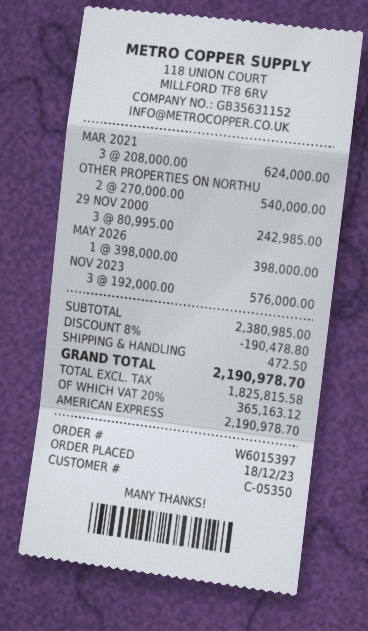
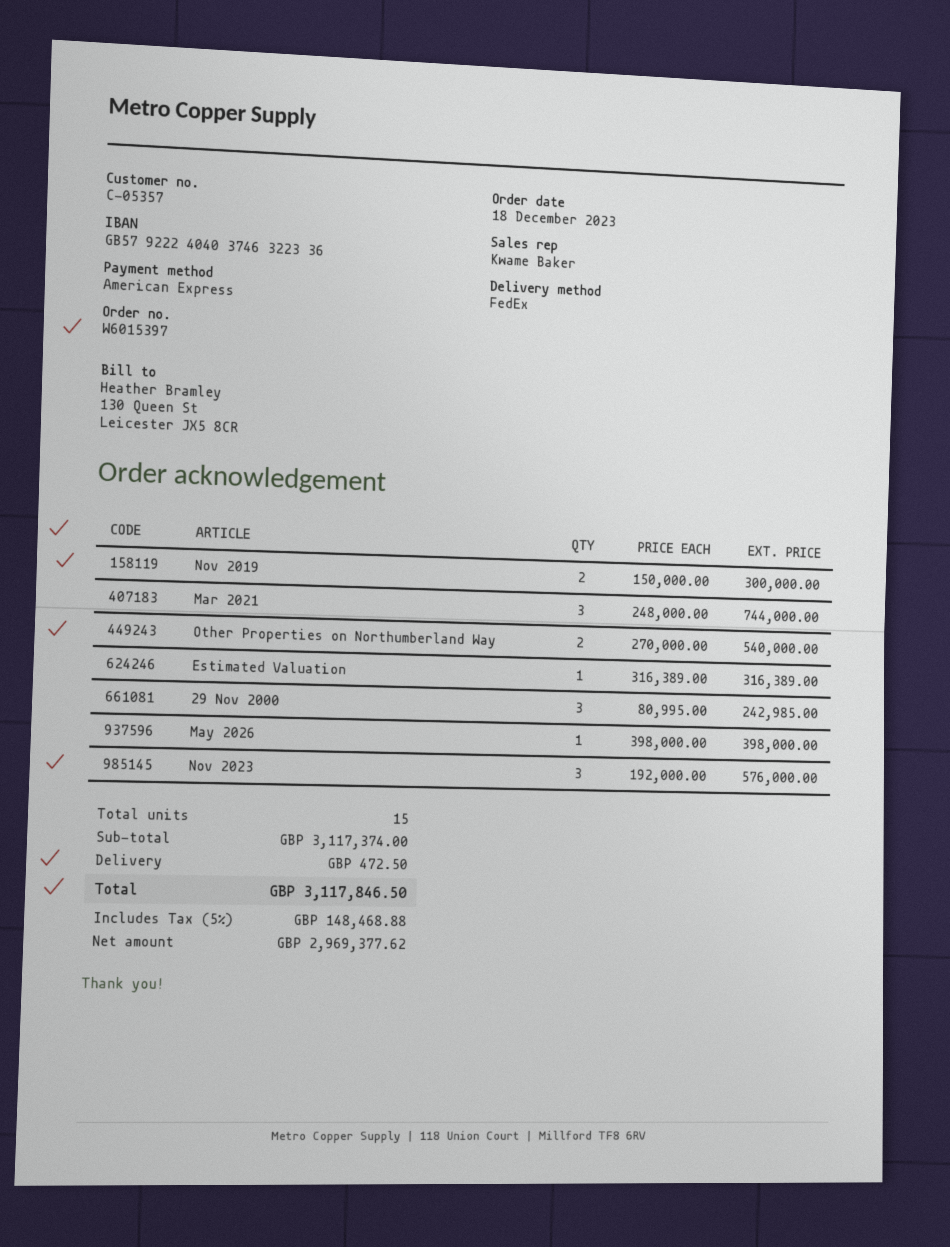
customer number: C-05350 -> C-05357
MAR 2021: 3 x 208000.00 = 624000.00 -> 3 x 248000.00 = 744000.00
Nov 2019: none -> 2 x 150000.00 = 300000.00
Estimated Valuation: none -> 1 x 316389.00 = 316389.00
subtotal: 2380985.00 -> 3117374.00
discount: 8% = 190478.80 -> none
net: 1825815.58 -> 2969377.62
tax: 20% = 365163.12 -> 5% = 148468.88
total: 2190978.70 -> 3117846.50

